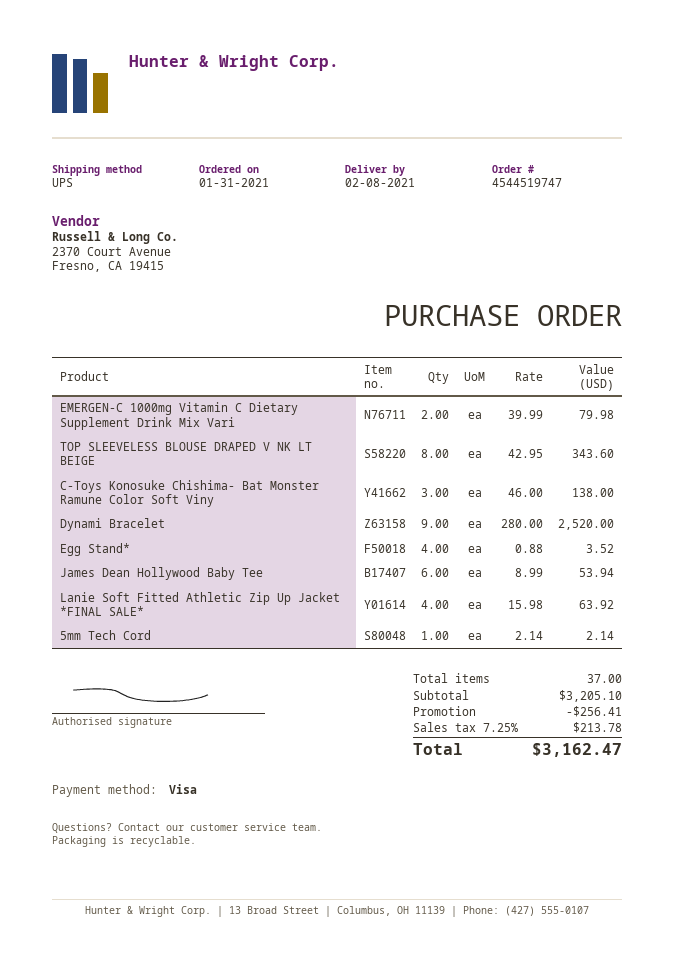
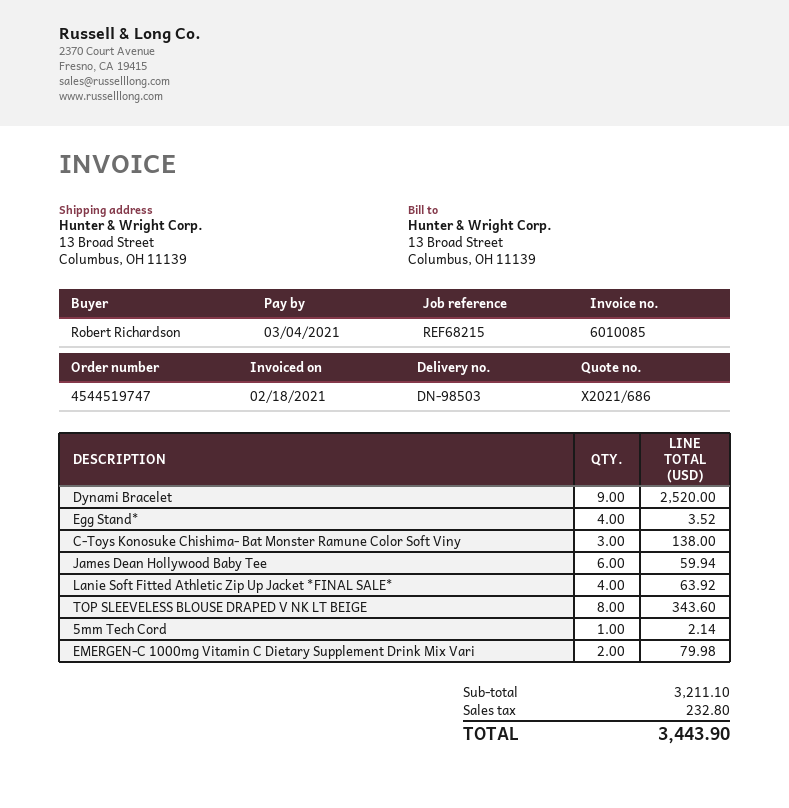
James Dean Hollywood Baby Tee: 6 for 53.94 -> 6 for 59.94
subtotal: 3205.10 -> 3211.10
discount: 256.41 -> none
tax: 213.78 -> 232.80
total: 3162.47 -> 3443.90

